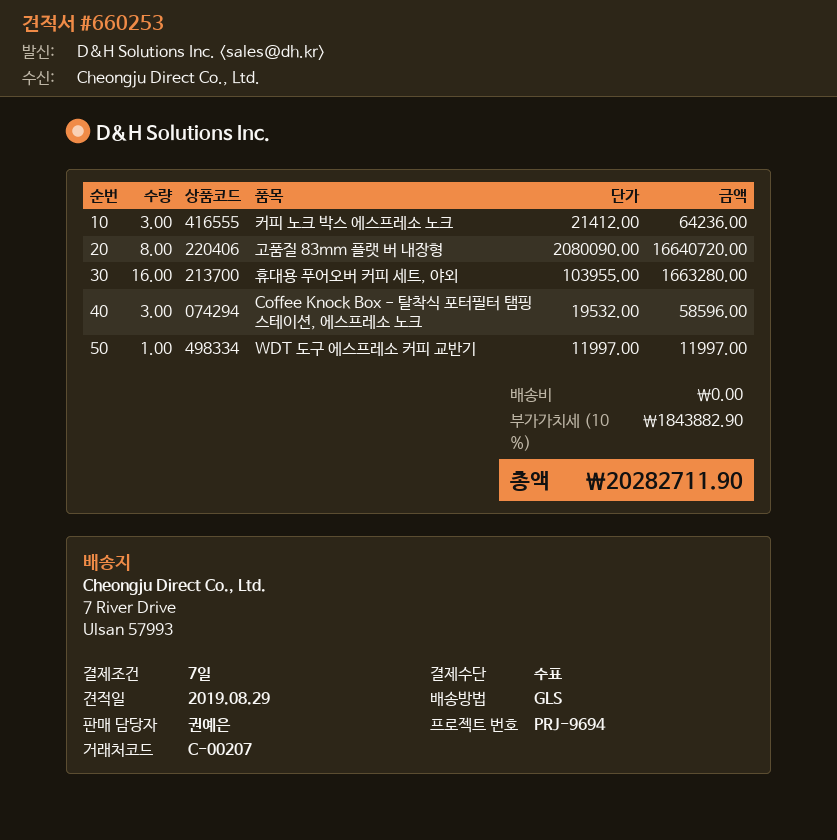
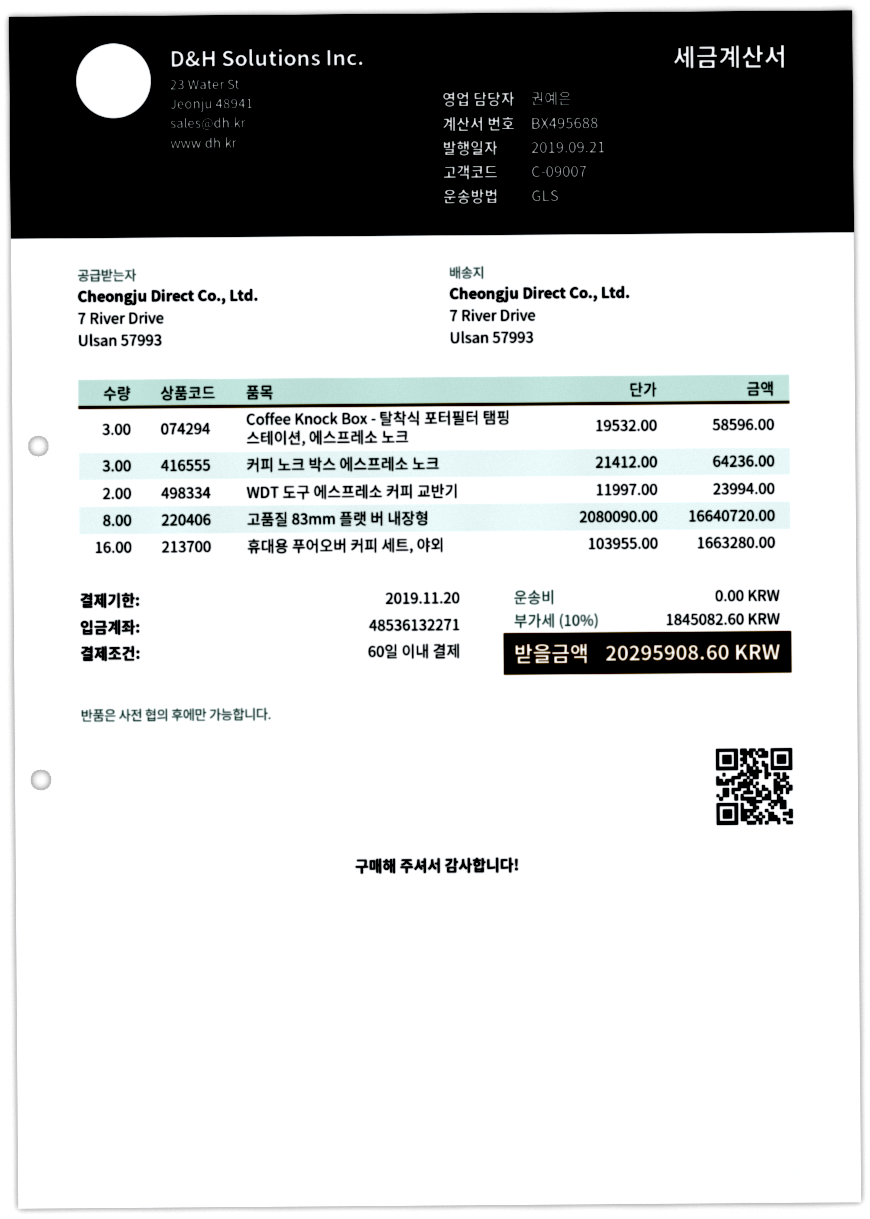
payment terms: 7 days -> 60 days
customer number: C-00207 -> C-09007
WDT 도구 에스프레소 커피 교반기: 1 x 11997.00 = 11997.00 -> 2 x 11997.00 = 23994.00
tax: 10% = 1843882.90 -> 10% = 1845082.60
total: 20282711.90 -> 20295908.60

